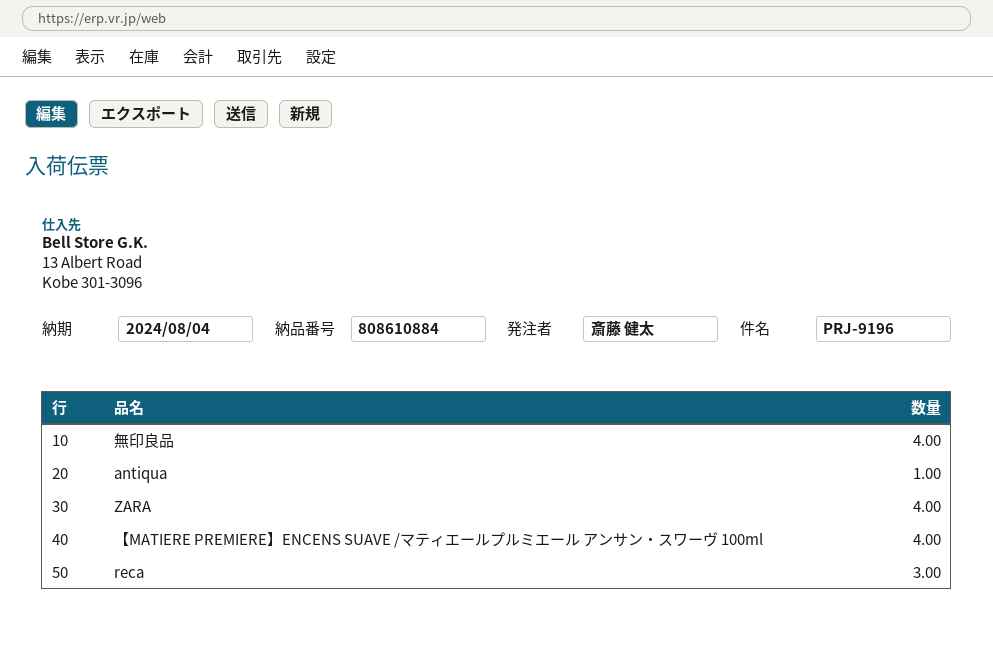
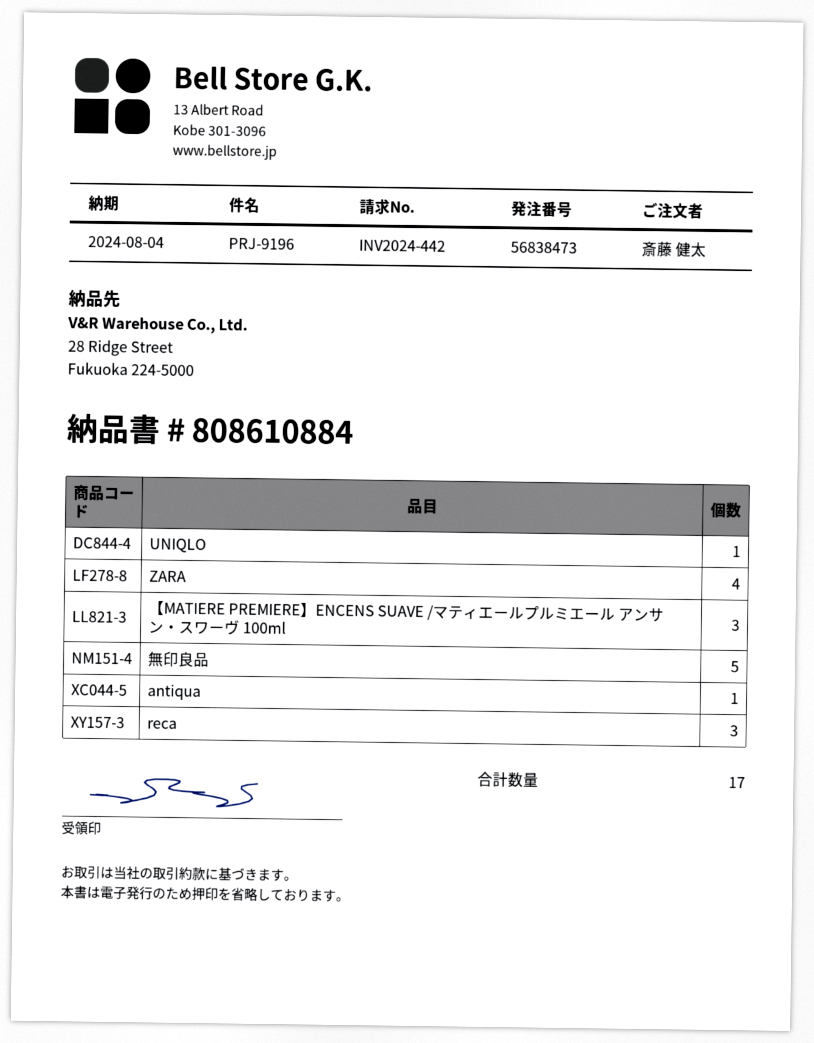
無印良品: 4 -> 5
【MATIERE PREMIERE】ENCENS SUAVE /マティエールプルミエール アンサン・スワーヴ 100ml: 4 -> 3
UNIQLO: none -> 1

